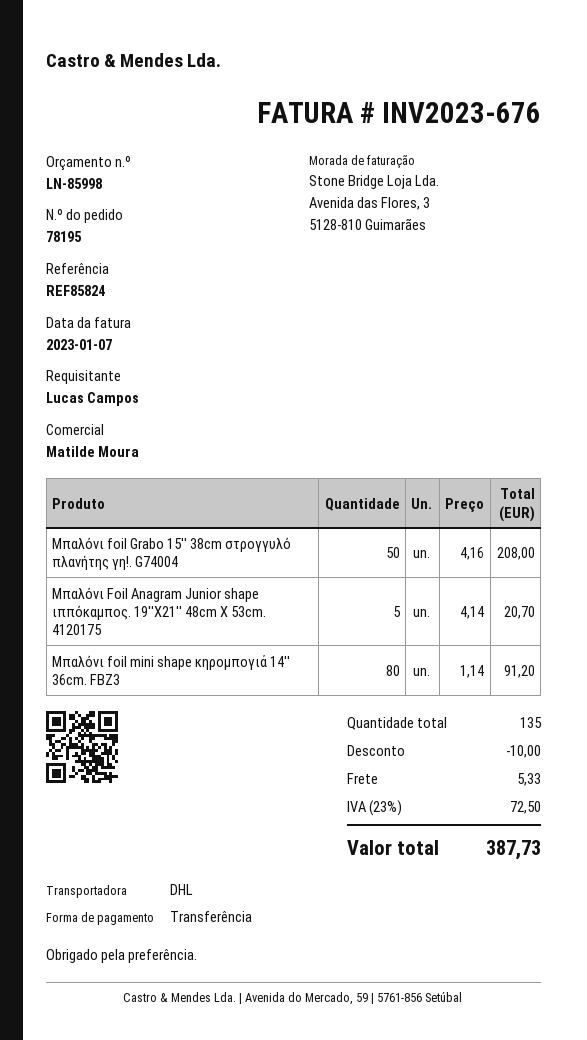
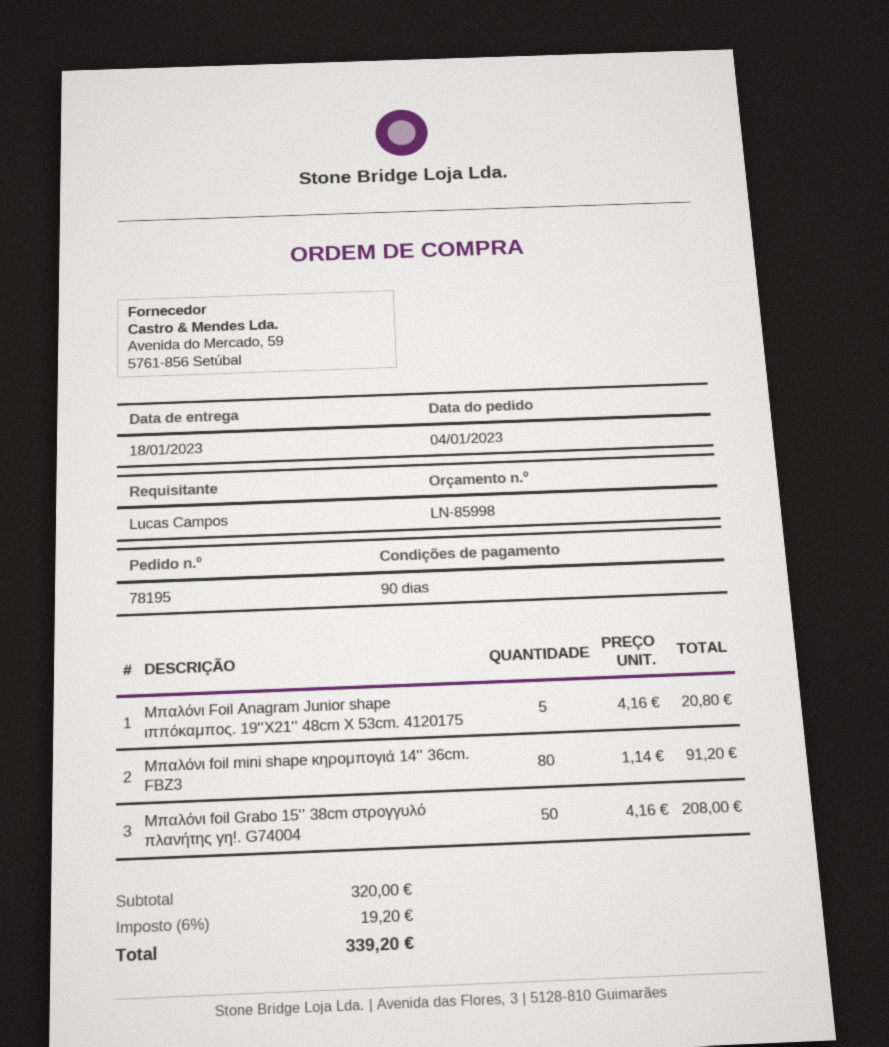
Μπαλόνι Foil Anagram Junior shape ιππόκαμπος. 19''X21'' 48cm X 53cm. 4120175: 5 x 4.14 = 20.70 -> 5 x 4.16 = 20.80
discount: 10.00 -> none
shipping: 5.33 -> none
tax: 23% = 72.50 -> 6% = 19.20
total: 387.73 -> 339.20

